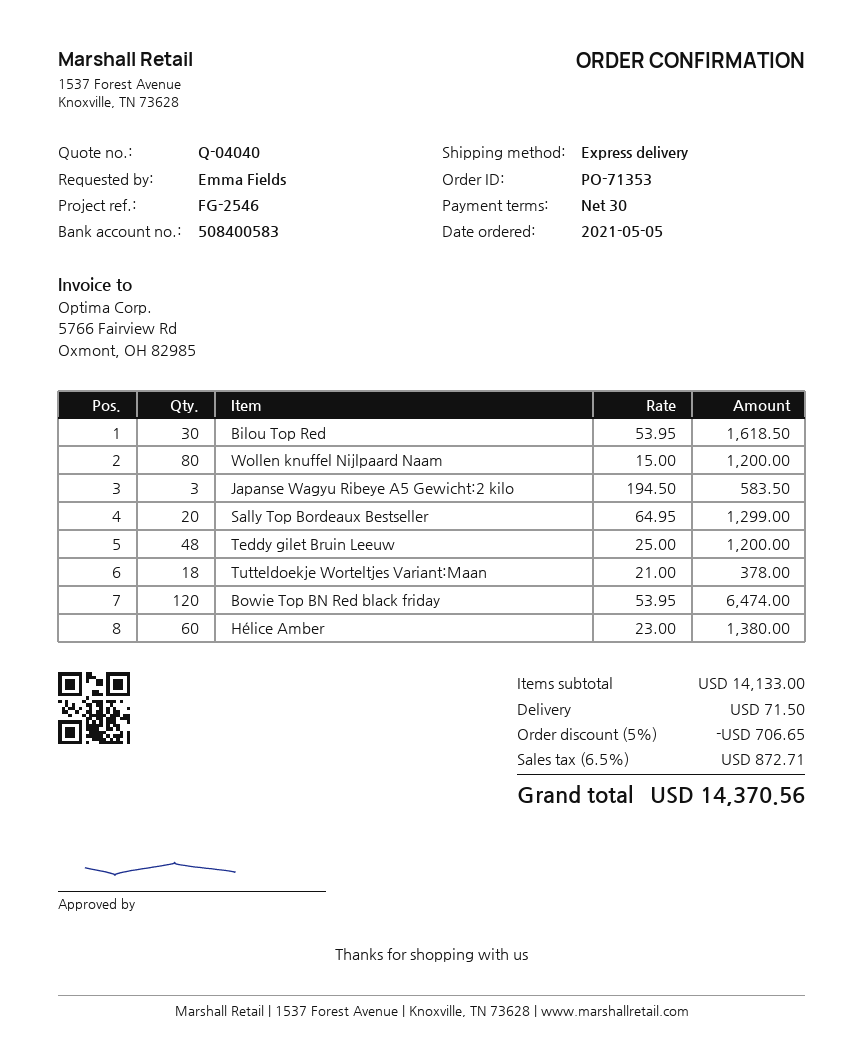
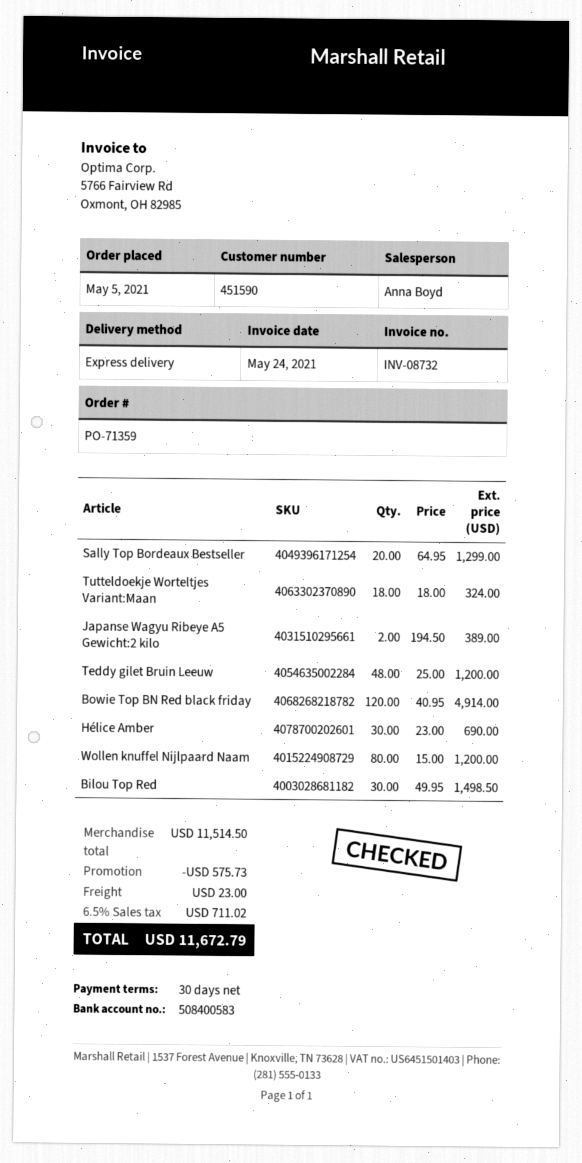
order number: PO-71353 -> PO-71359
Bilou Top Red: 30 x 53.95 = 1618.50 -> 30 x 49.95 = 1498.50
Japanse Wagyu Ribeye A5 Gewicht:2 kilo: 3 x 194.50 = 583.50 -> 2 x 194.50 = 389.00
Tutteldoekje Worteltjes Variant:Maan: 18 x 21.00 = 378.00 -> 18 x 18.00 = 324.00
Bowie Top BN Red black friday: 120 x 53.95 = 6474.00 -> 120 x 40.95 = 4914.00
Hélice Amber: 60 x 23.00 = 1380.00 -> 30 x 23.00 = 690.00
subtotal: 14133.00 -> 11514.50
discount: 706.65 -> 575.73
shipping: 71.50 -> 23.00
tax: 6.5% = 872.71 -> 6.5% = 711.02
total: 14370.56 -> 11672.79

